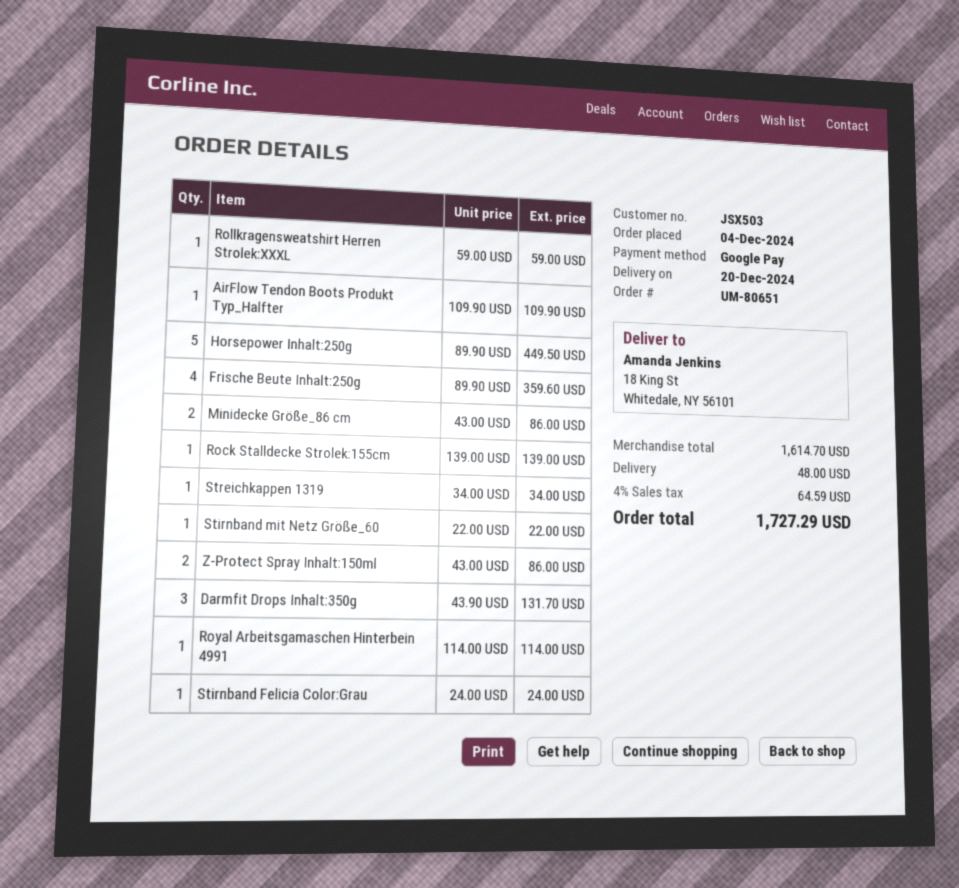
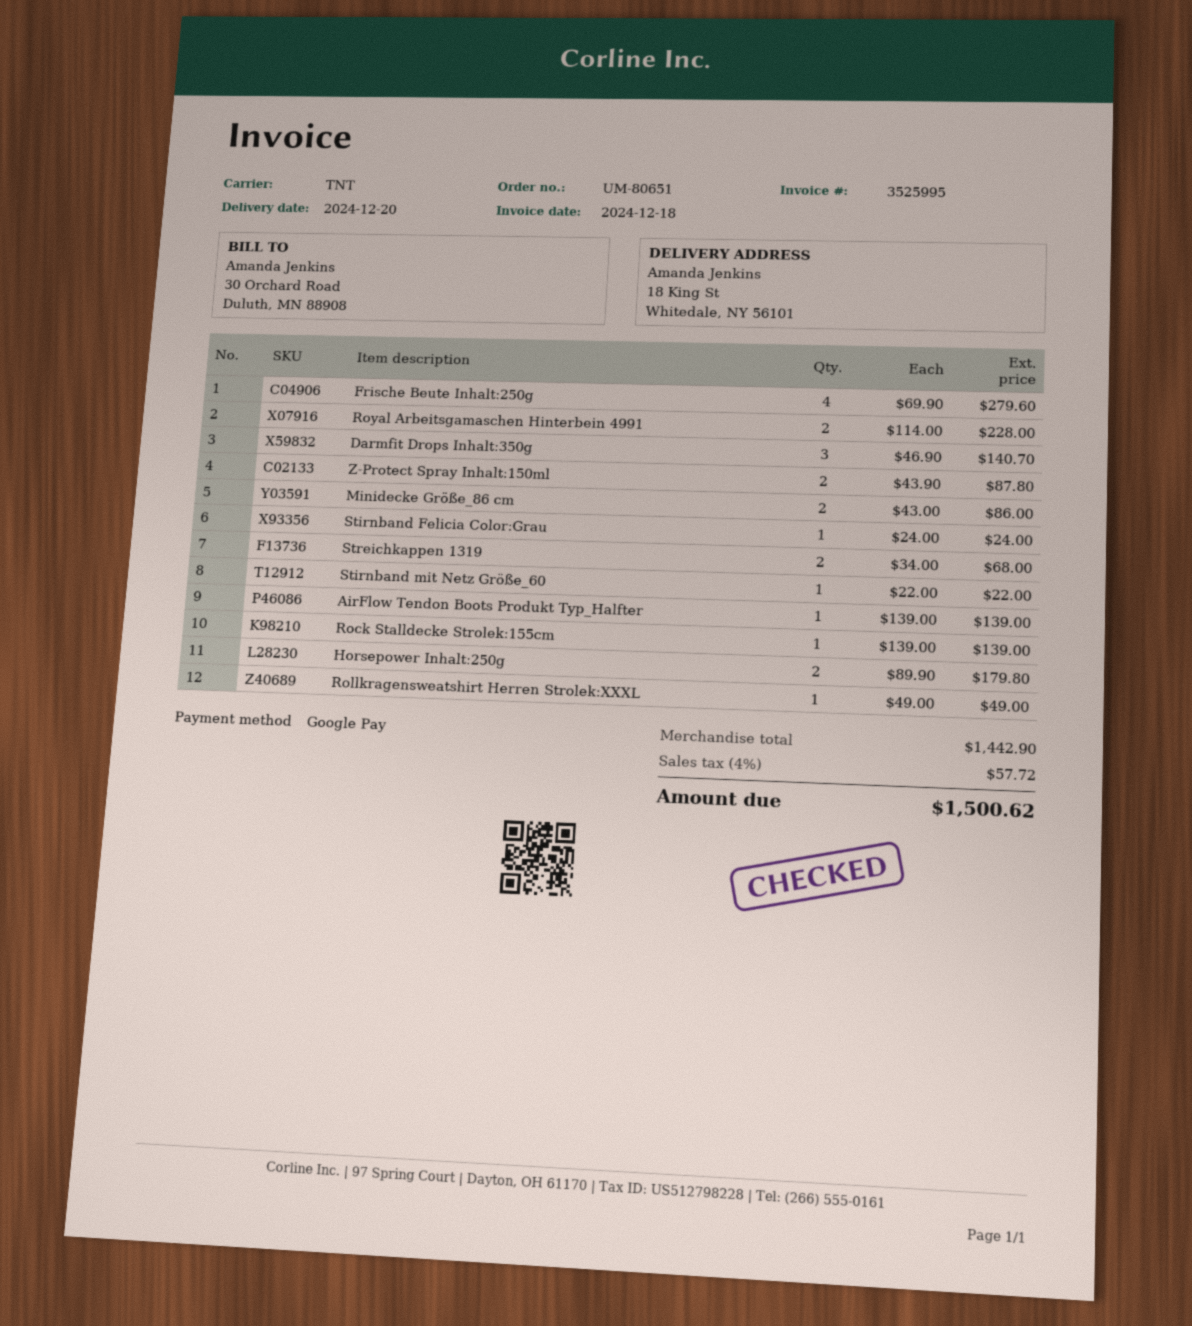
Rollkragensweatshirt Herren Strolek:XXXL: 1 x 59.00 = 59.00 -> 1 x 49.00 = 49.00
AirFlow Tendon Boots Produkt Typ_Halfter: 1 x 109.90 = 109.90 -> 1 x 139.00 = 139.00
Horsepower Inhalt:250g: 5 x 89.90 = 449.50 -> 2 x 89.90 = 179.80
Frische Beute Inhalt:250g: 4 x 89.90 = 359.60 -> 4 x 69.90 = 279.60
Streichkappen 1319: 1 x 34.00 = 34.00 -> 2 x 34.00 = 68.00
Z-Protect Spray Inhalt:150ml: 2 x 43.00 = 86.00 -> 2 x 43.90 = 87.80
Darmfit Drops Inhalt:350g: 3 x 43.90 = 131.70 -> 3 x 46.90 = 140.70
Royal Arbeitsgamaschen Hinterbein 4991: 1 x 114.00 = 114.00 -> 2 x 114.00 = 228.00
subtotal: 1614.70 -> 1442.90
shipping: 48.00 -> none
tax: 4% = 64.59 -> 4% = 57.72
total: 1727.29 -> 1500.62

